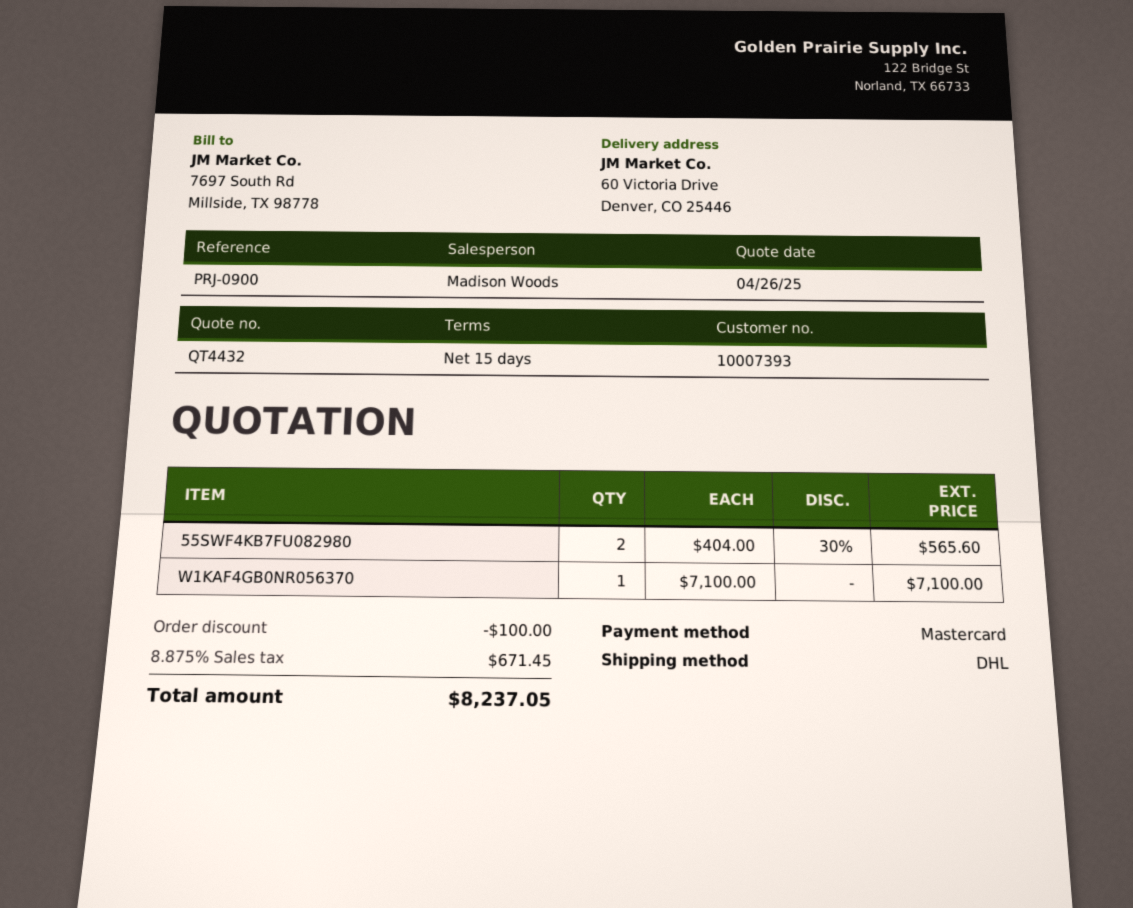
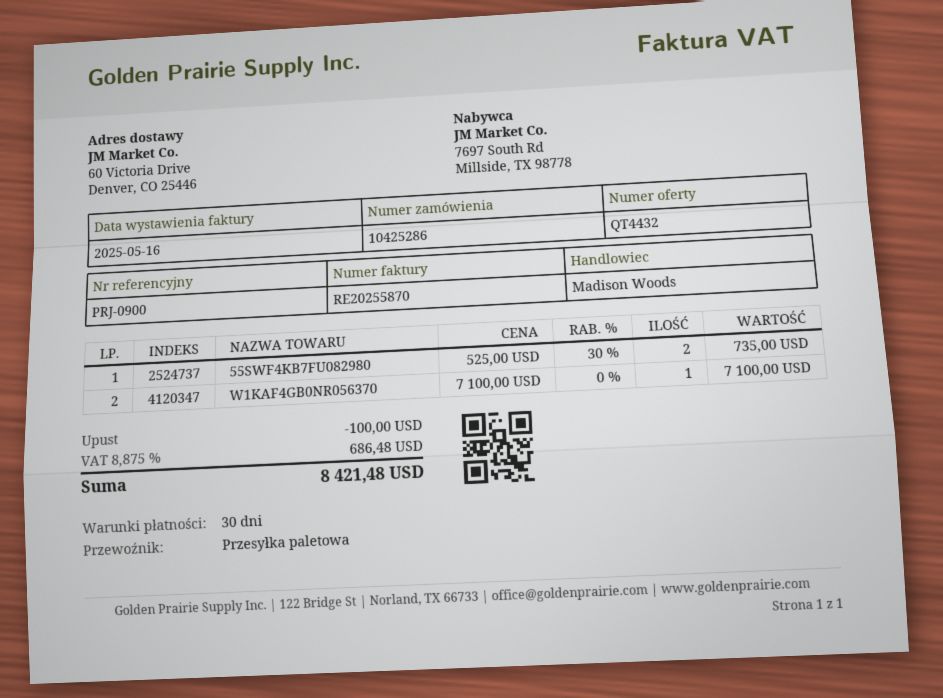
payment terms: 15 days -> 30 days
shipping method: DHL -> pallet freight
55SWF4KB7FU082980: 2 x 404.00 - 30% = 565.60 -> 2 x 525.00 - 30% = 735.00
tax: 8.875% = 671.45 -> 8.875% = 686.48
total: 8237.05 -> 8421.48

